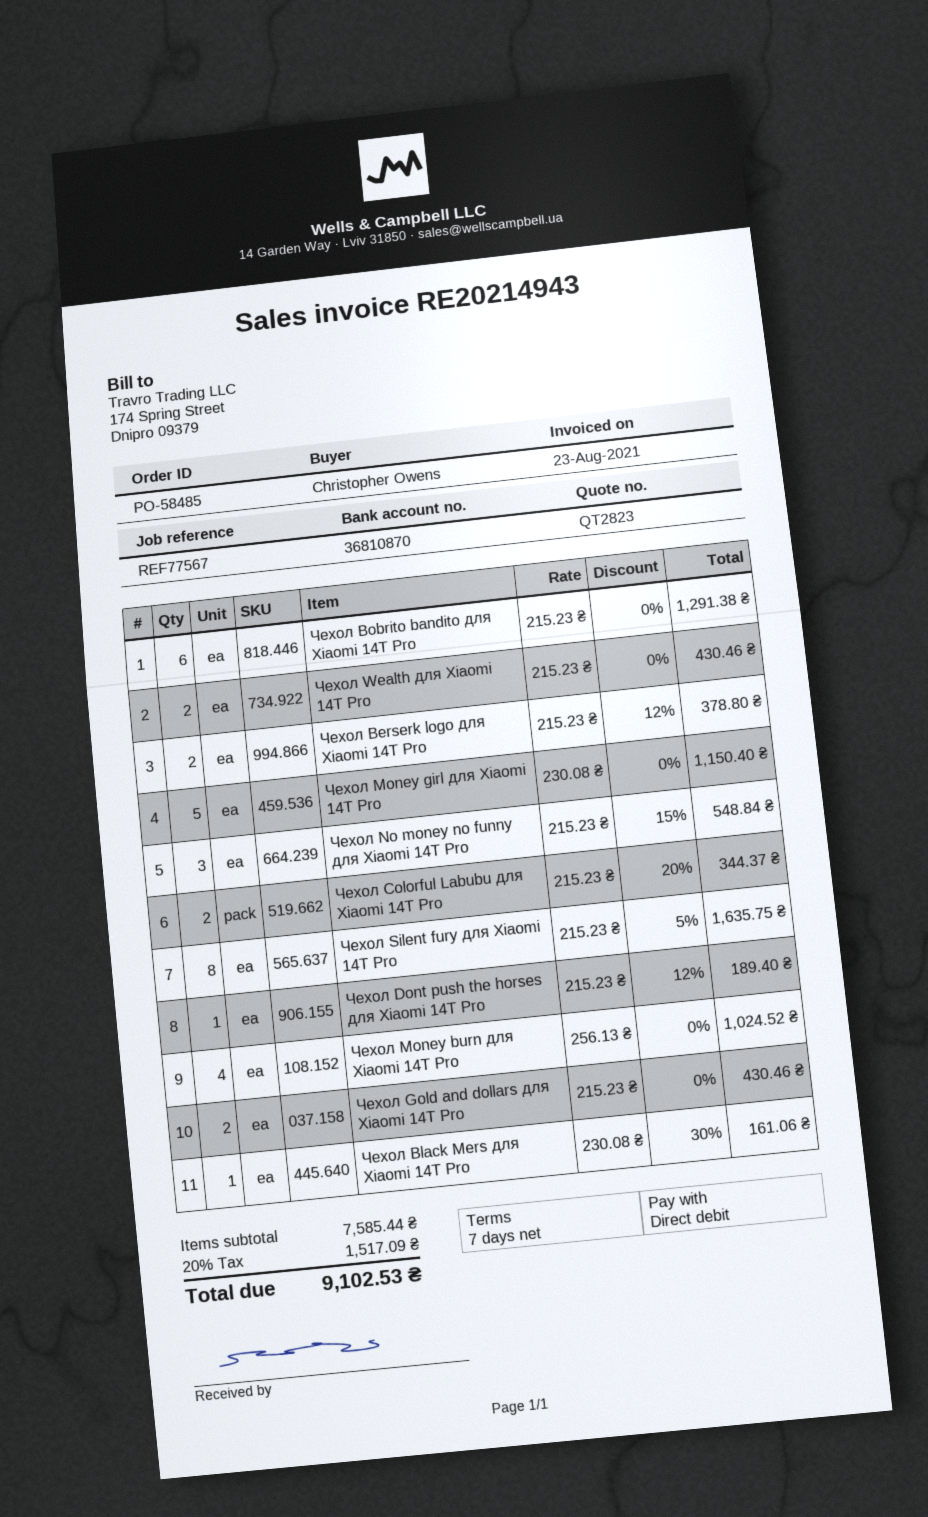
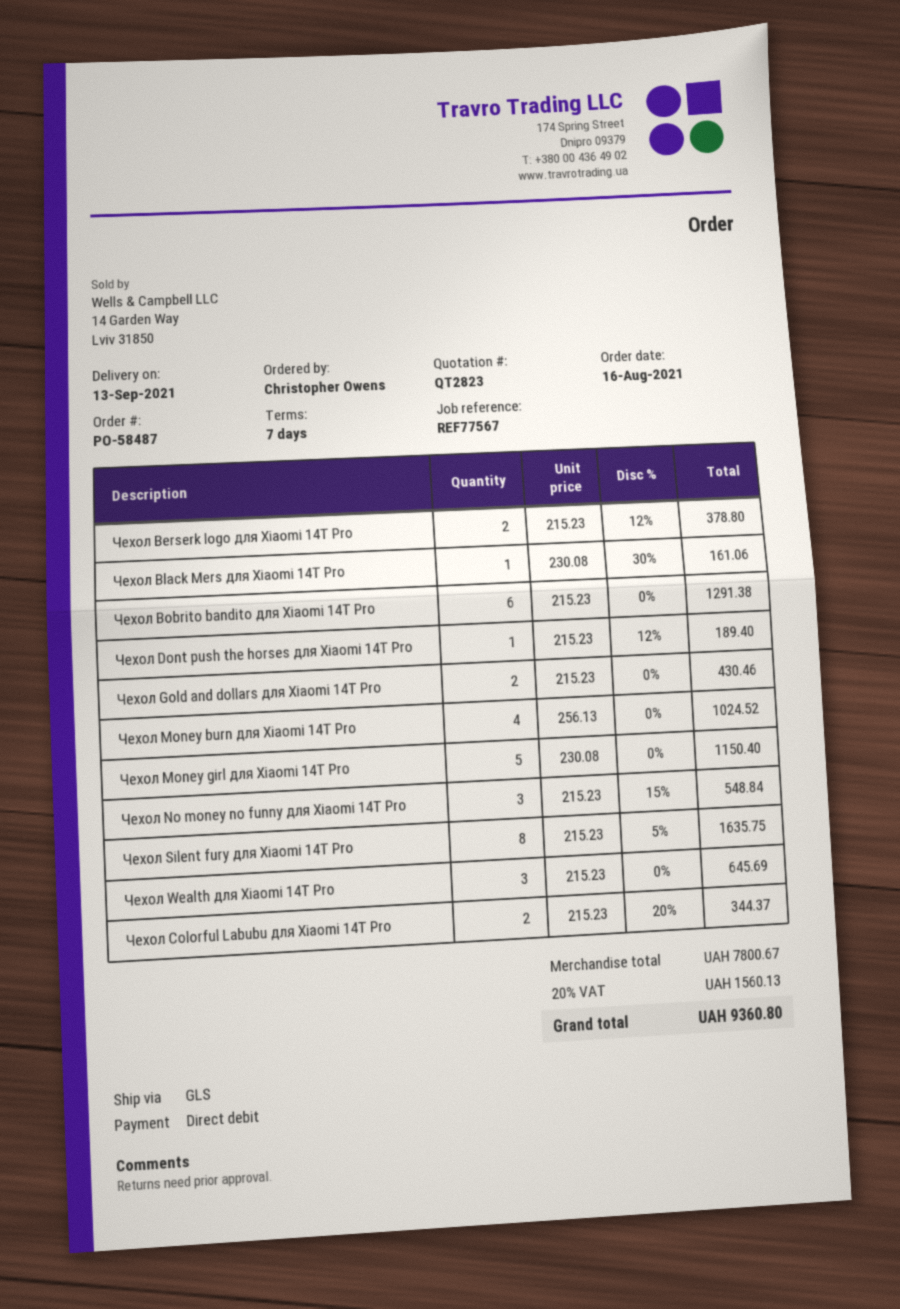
order number: PO-58485 -> PO-58487
Чехол Wealth для Xiaomi 14T Pro: 2 x 215.23 = 430.46 -> 3 x 215.23 = 645.69
subtotal: 7585.44 -> 7800.67
tax: 20% = 1517.09 -> 20% = 1560.13
total: 9102.53 -> 9360.80

